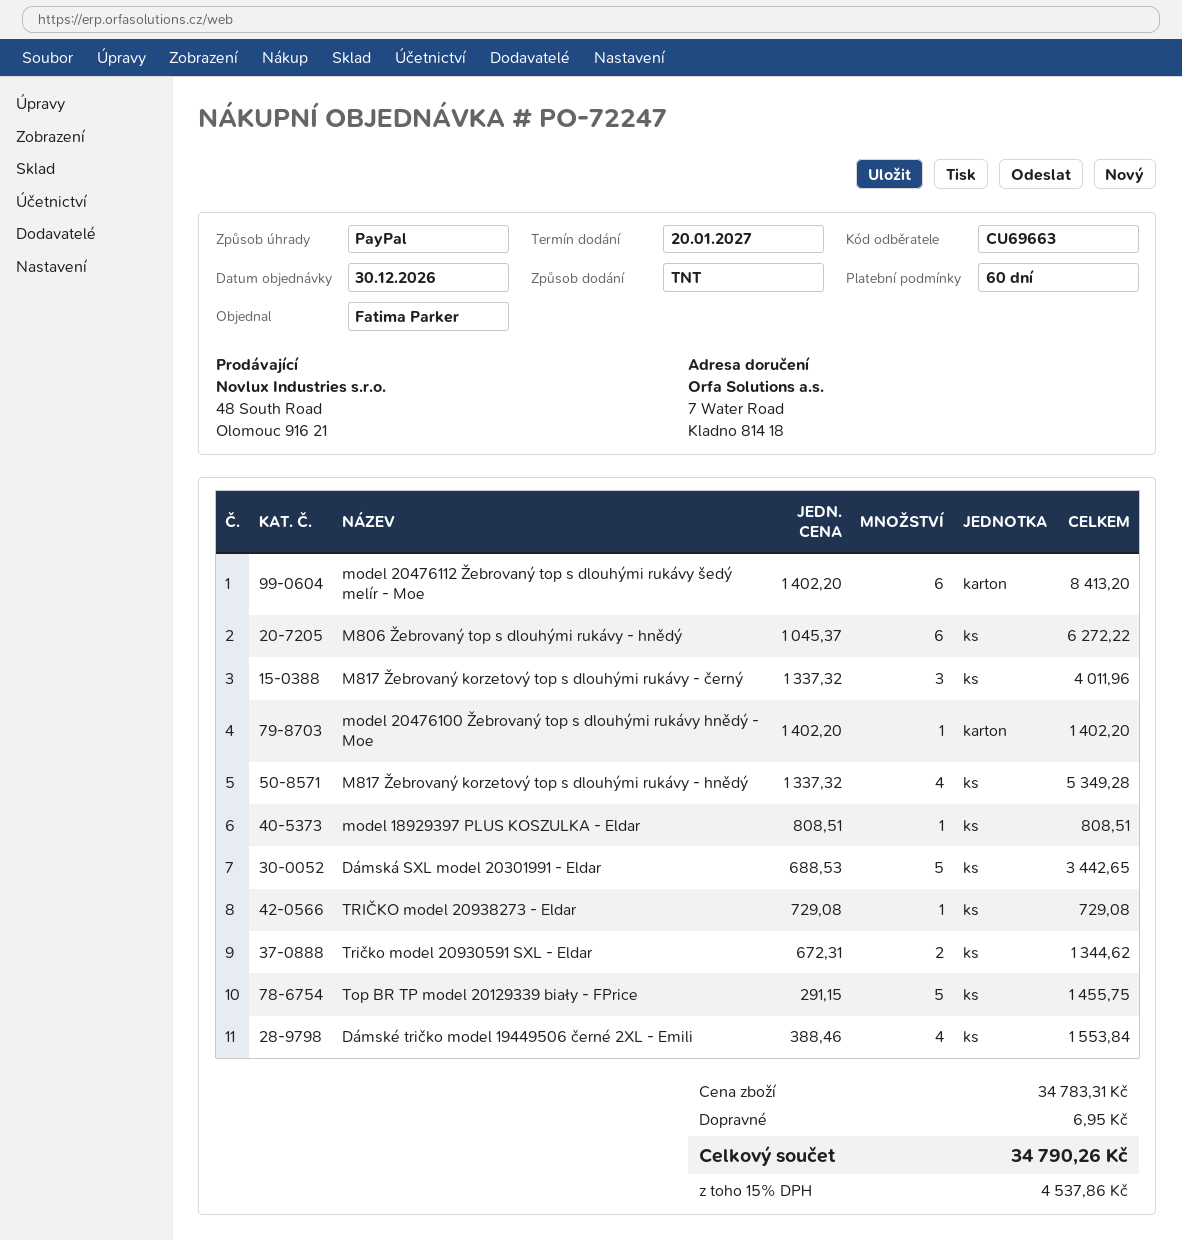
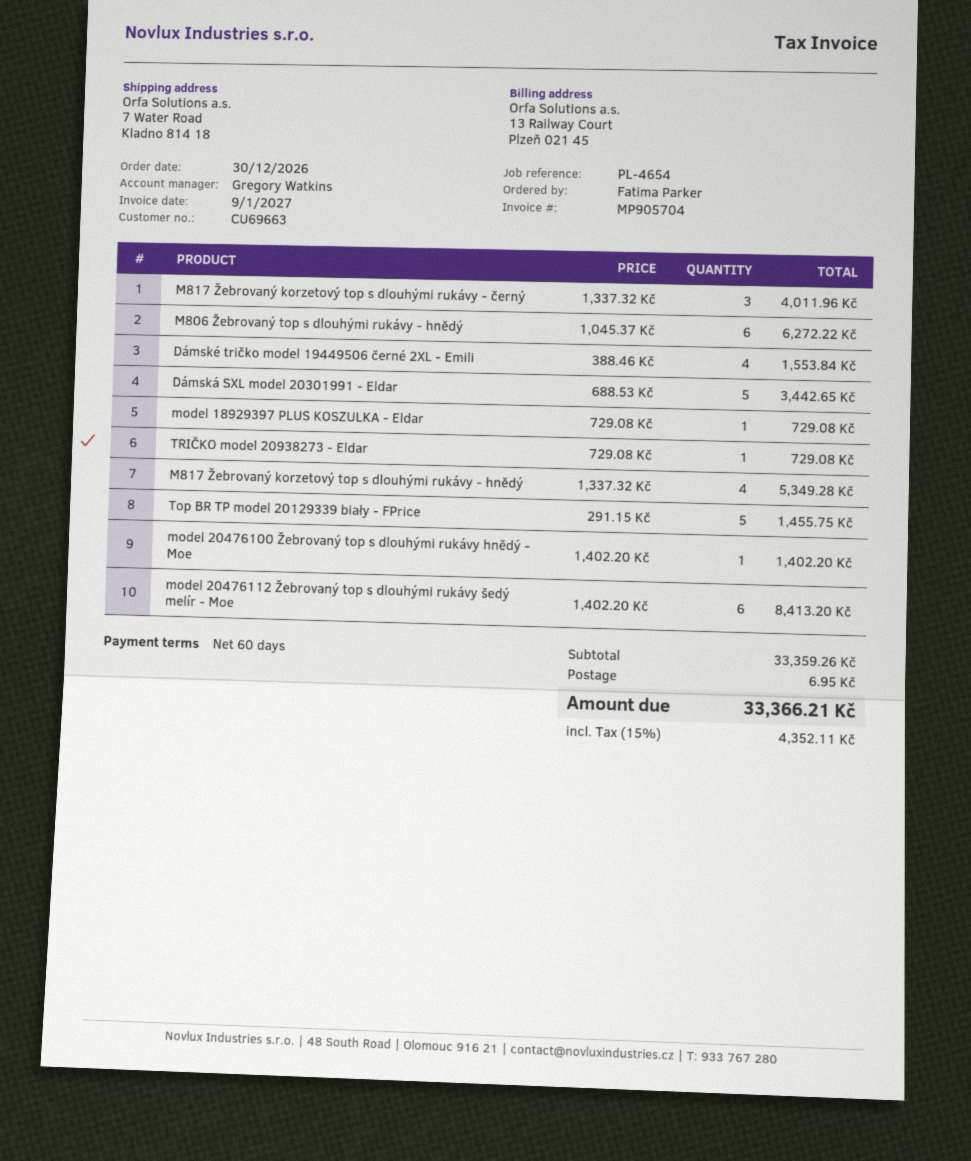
model 18929397 PLUS KOSZULKA - Eldar: 1 x 808.51 = 808.51 -> 1 x 729.08 = 729.08
Tričko model 20930591 SXL - Eldar: 2 x 672.31 = 1344.62 -> none
subtotal: 34783.31 -> 33359.26
tax: 15% = 4537.86 -> 15% = 4352.11
total: 34790.26 -> 33366.21

